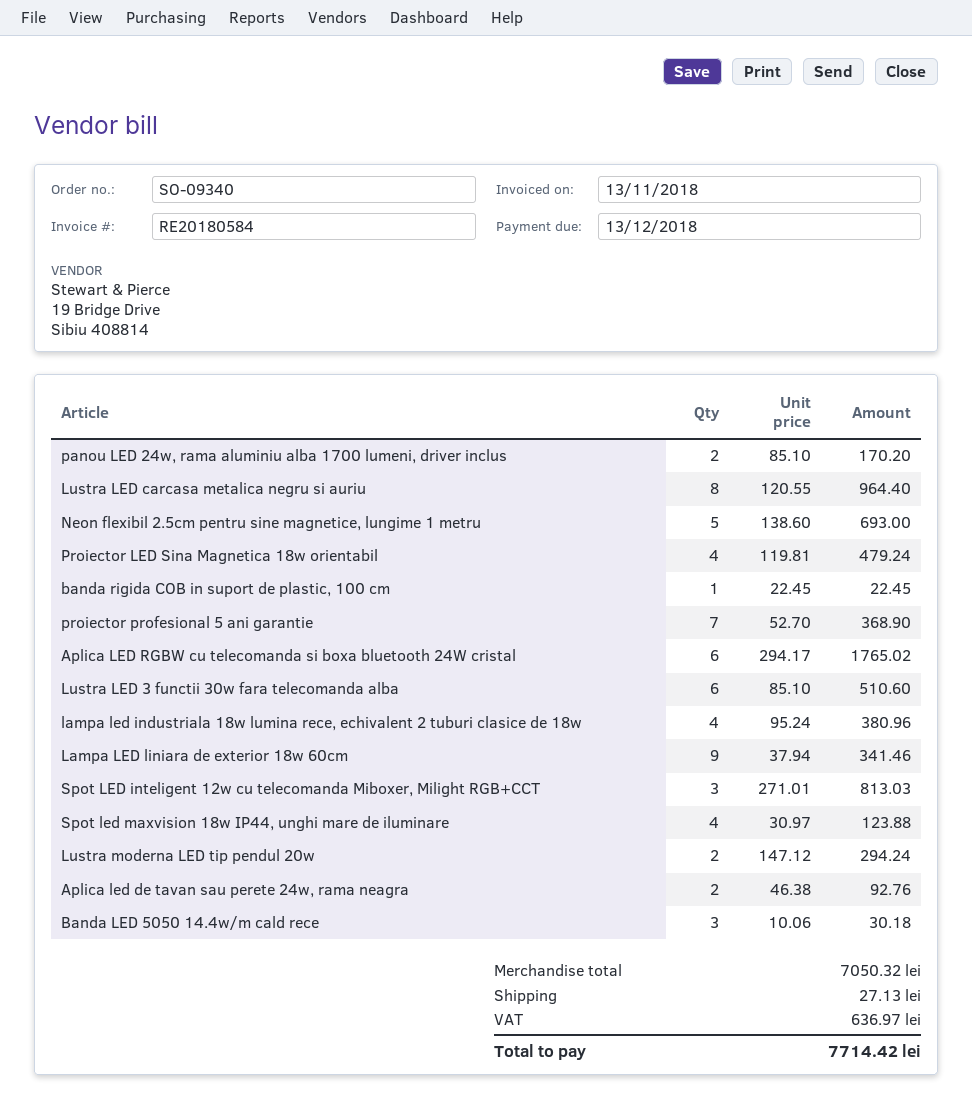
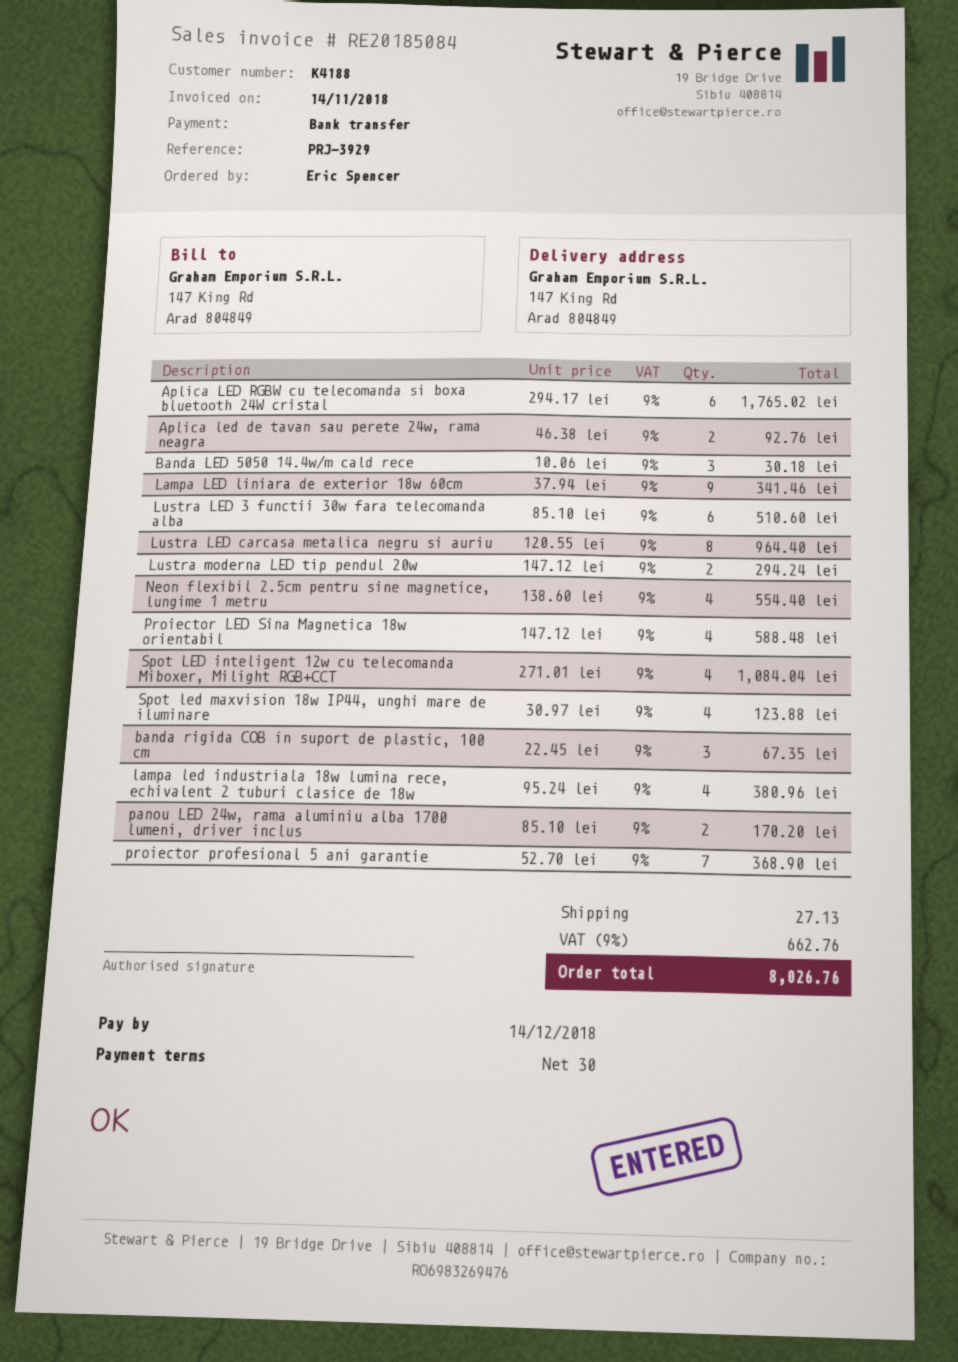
invoice number: RE20180584 -> RE20185084
invoice date: 2018-11-13 -> 2018-11-14
due date: 2018-12-13 -> 2018-12-14
Neon flexibil 2.5cm pentru sine magnetice, lungime 1 metru: 5 x 138.60 = 693.00 -> 4 x 138.60 = 554.40
Proiector LED Sina Magnetica 18w orientabil: 4 x 119.81 = 479.24 -> 4 x 147.12 = 588.48
banda rigida COB in suport de plastic, 100 cm: 1 x 22.45 = 22.45 -> 3 x 22.45 = 67.35
Spot LED inteligent 12w cu telecomanda Miboxer, Milight RGB+CCT: 3 x 271.01 = 813.03 -> 4 x 271.01 = 1084.04
tax: 636.97 -> 662.76
total: 7714.42 -> 8026.76

